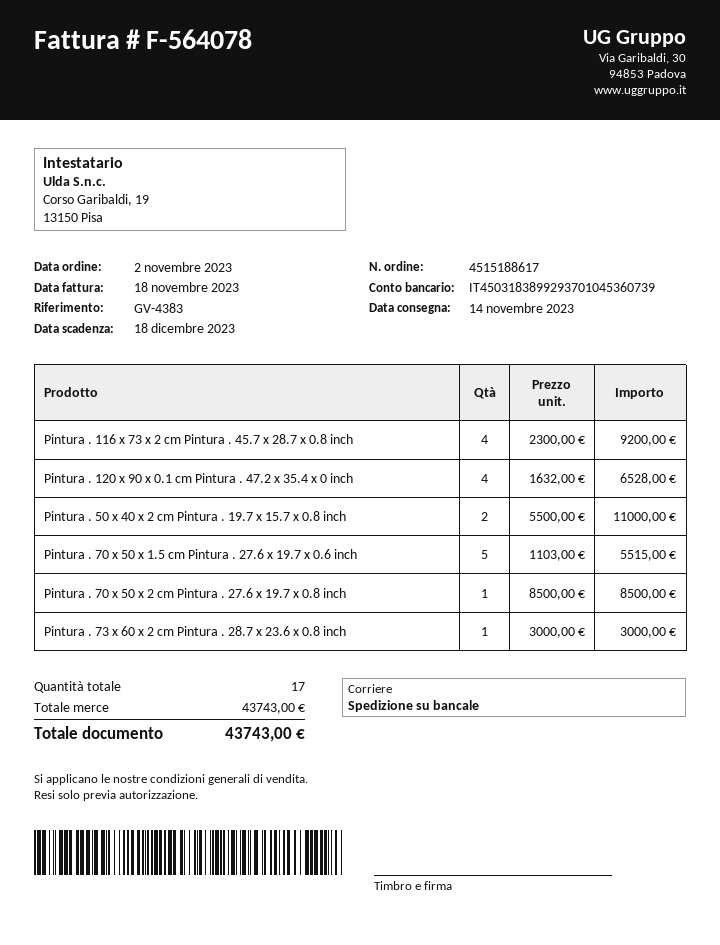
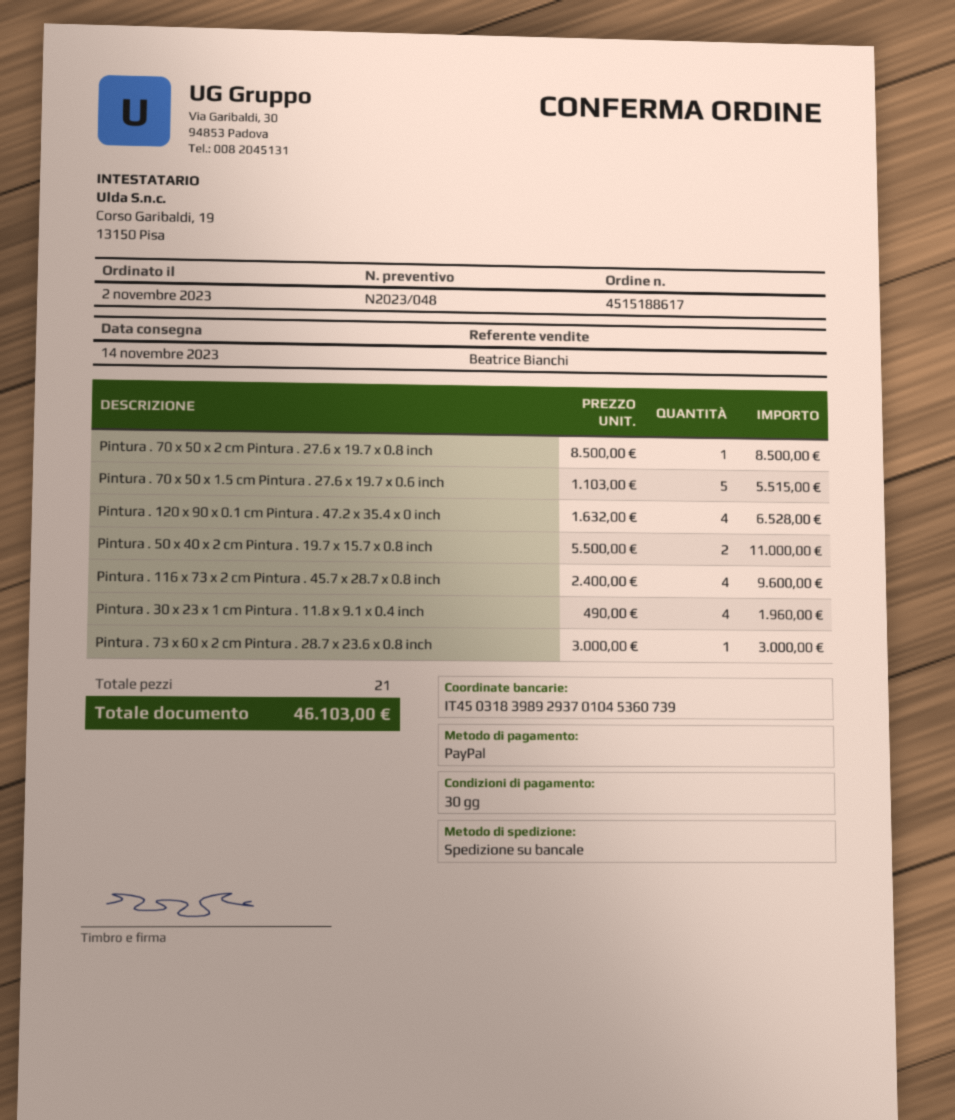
bank account: IT4503183899293701045360739 -> IT4503183989293701045360739
Pintura . 116 x 73 x 2 cm Pintura . 45.7 x 28.7 x 0.8 inch: 4 x 2300.00 = 9200.00 -> 4 x 2400.00 = 9600.00
Pintura . 30 x 23 x 1 cm Pintura . 11.8 x 9.1 x 0.4 inch: none -> 4 x 490.00 = 1960.00
total quantity: 17 -> 21
total: 43743.00 -> 46103.00

